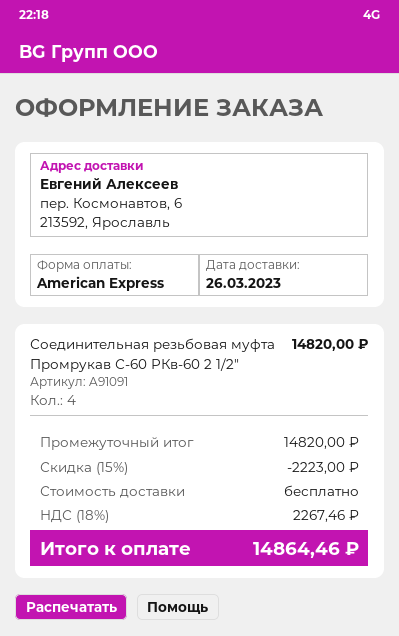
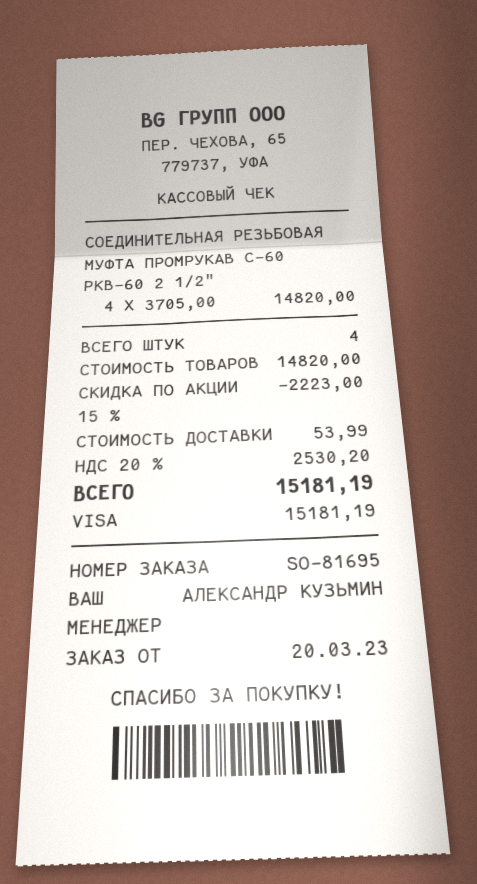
payment method: American Express -> Visa
shipping: 0.00 -> 53.99
tax: 18% = 2267.46 -> 20% = 2530.20
total: 14864.46 -> 15181.19

